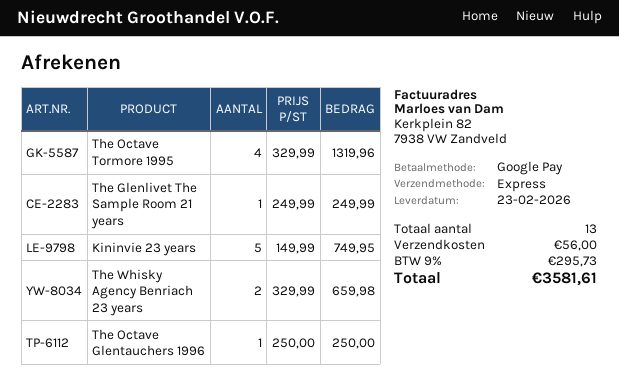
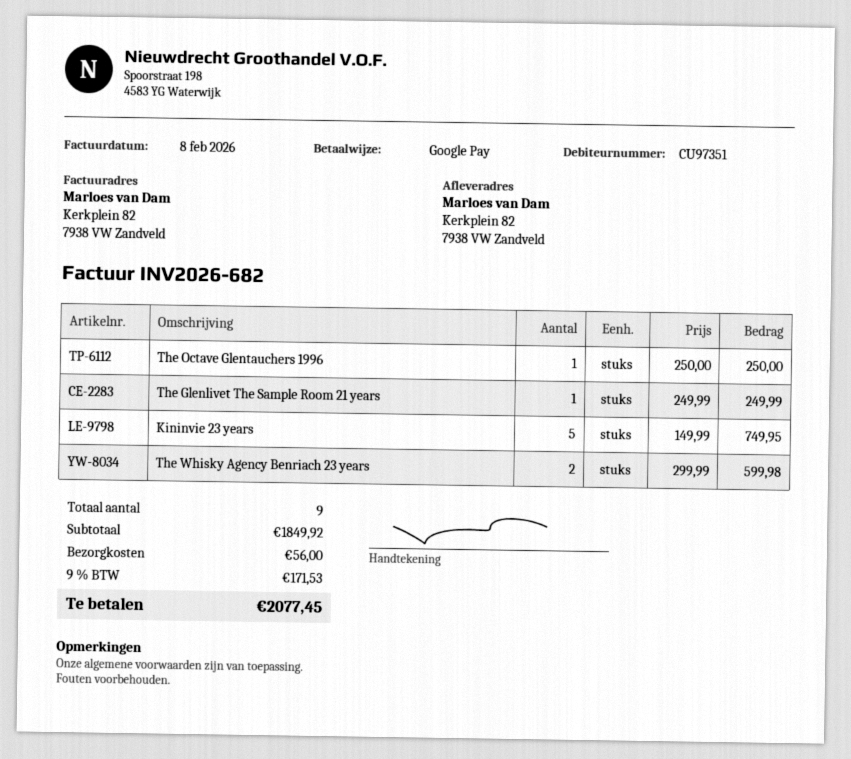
The Octave Tormore 1995: 4 x 329.99 = 1319.96 -> none
The Whisky Agency Benriach 23 years: 2 x 329.99 = 659.98 -> 2 x 299.99 = 599.98
total quantity: 13 -> 9
tax: 9% = 295.73 -> 9% = 171.53
total: 3581.61 -> 2077.45

